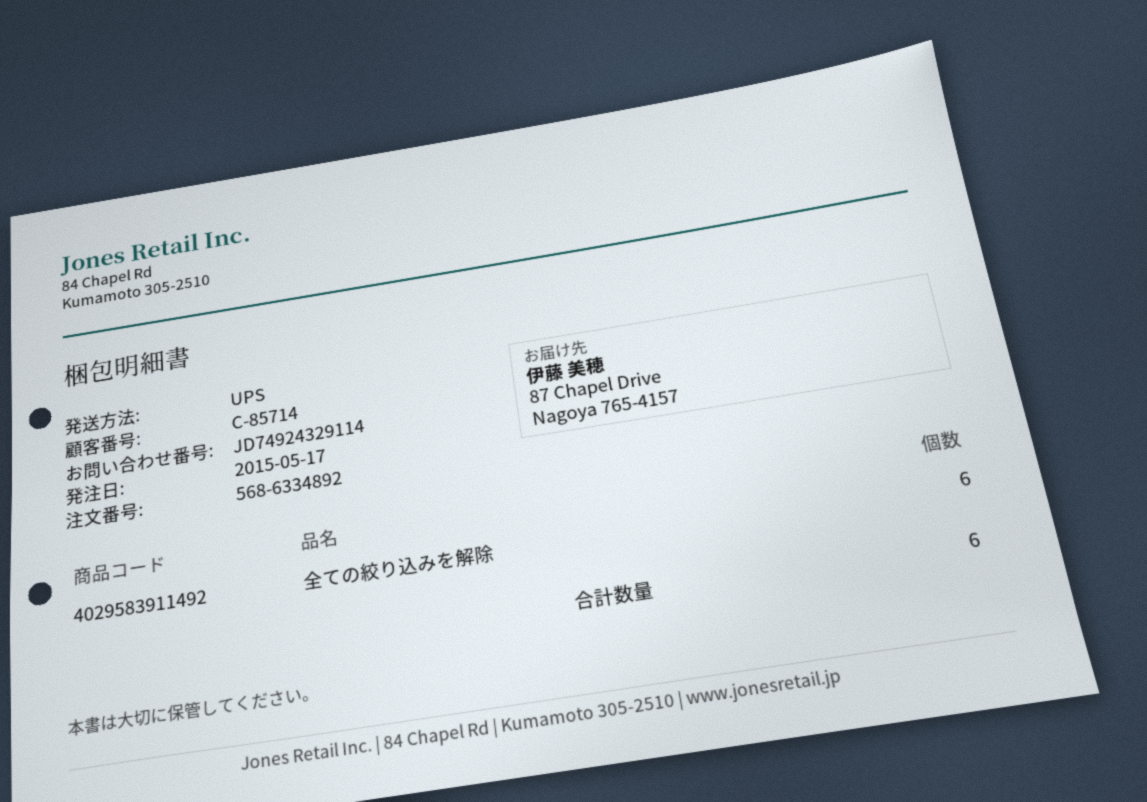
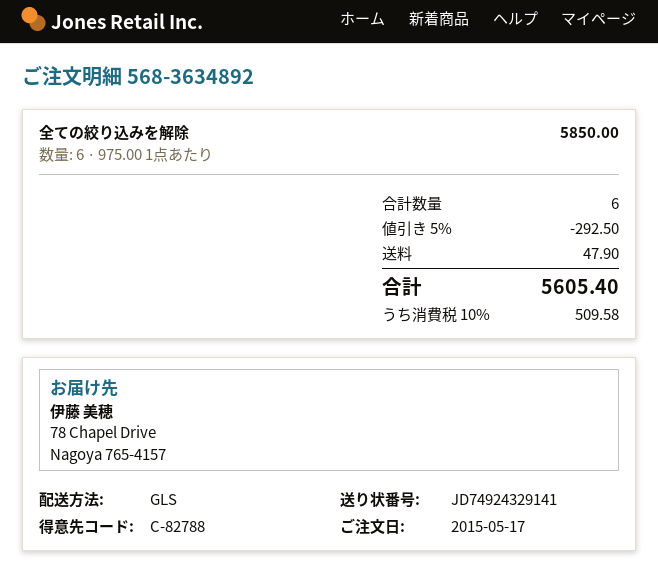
order number: 568-6334892 -> 568-3634892
customer number: C-85714 -> C-82788
shipping method: UPS -> GLS
tracking number: JD74924329114 -> JD74924329141
ship to: 87 Chapel Drive, Nagoya 765-4157 -> 78 Chapel Drive, Nagoya 765-4157

